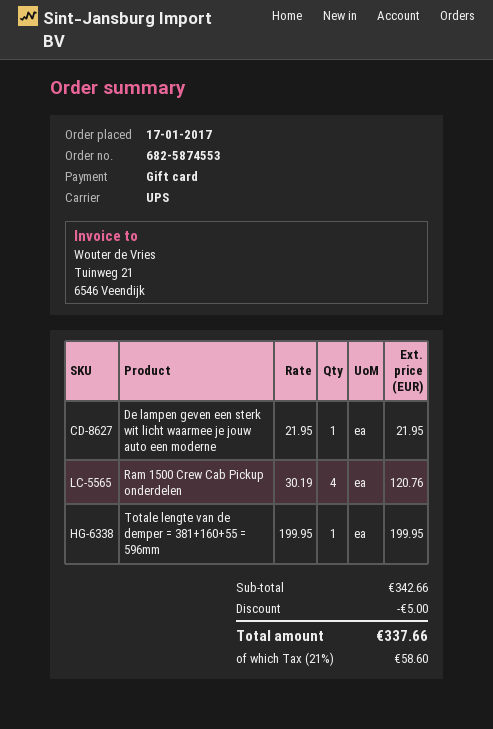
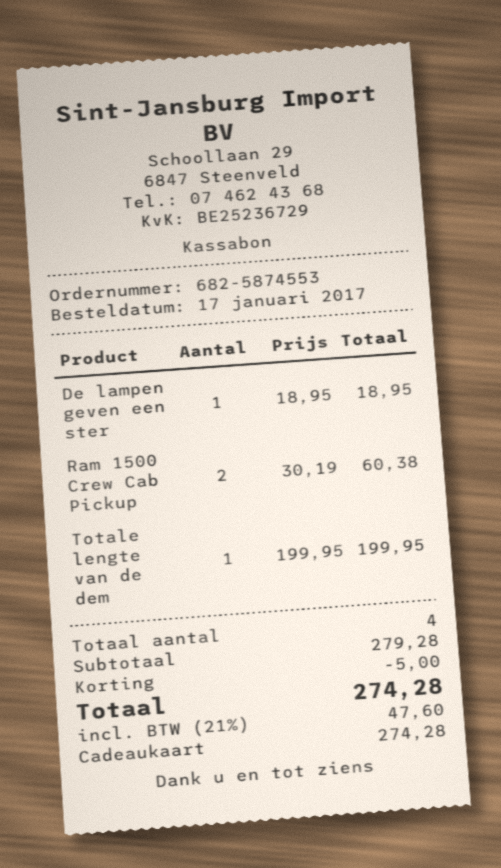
De lampen geven een sterk wit licht waarmee je jouw auto een moderne: 1 x 21.95 = 21.95 -> 1 x 18.95 = 18.95
Ram 1500 Crew Cab Pickup onderdelen: 4 x 30.19 = 120.76 -> 2 x 30.19 = 60.38
subtotal: 342.66 -> 279.28
tax: 21% = 58.60 -> 21% = 47.60
total: 337.66 -> 274.28

